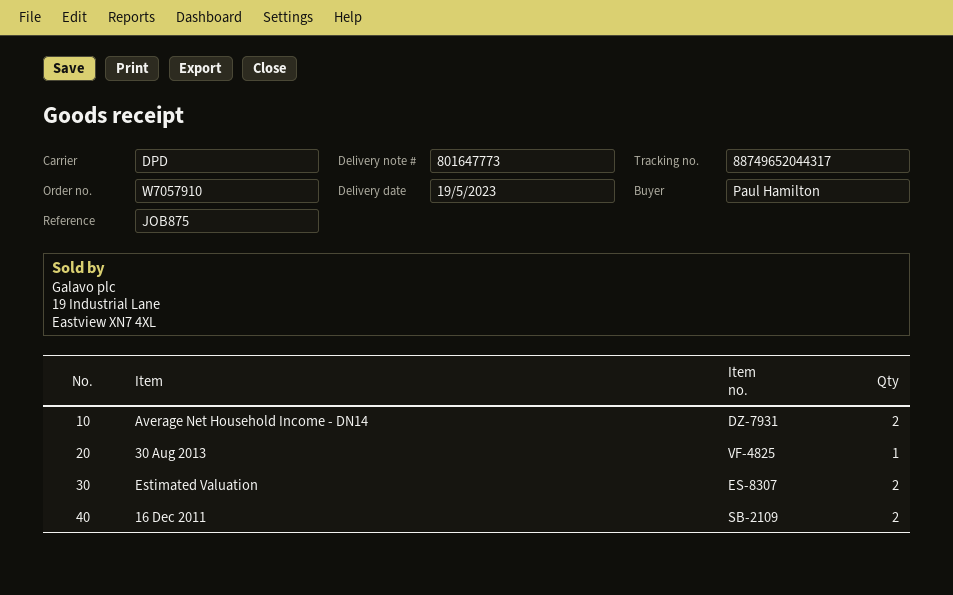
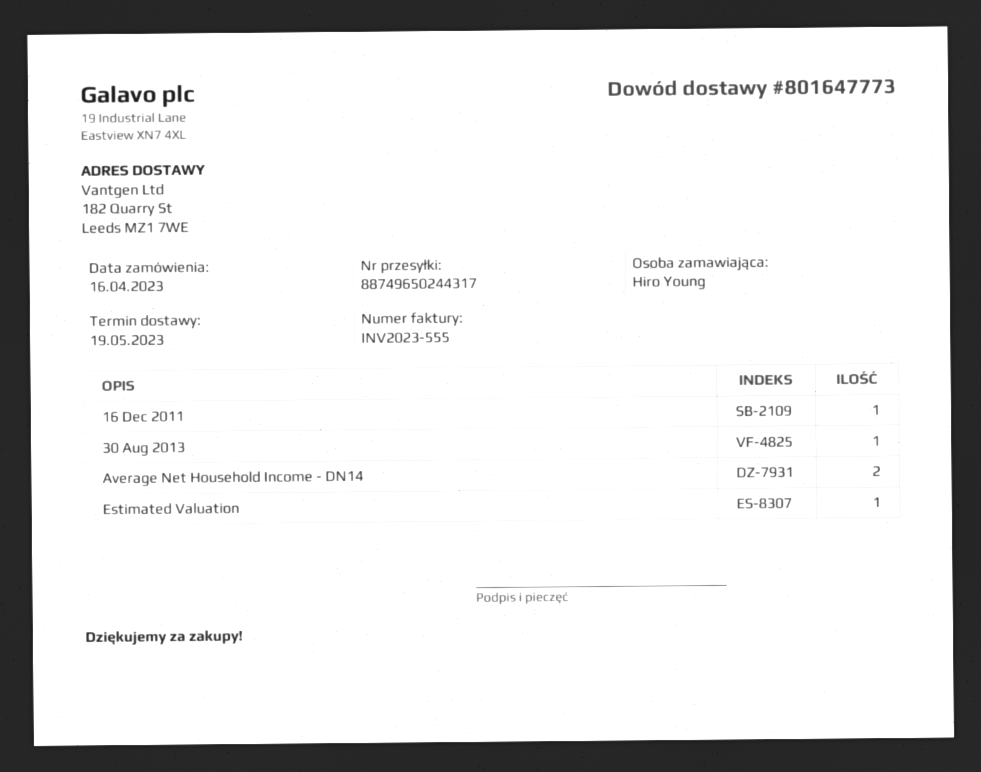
ordered by: Paul Hamilton -> Hiro Young
tracking number: 88749652044317 -> 88749650244317
Estimated Valuation: 2 -> 1
16 Dec 2011: 2 -> 1

